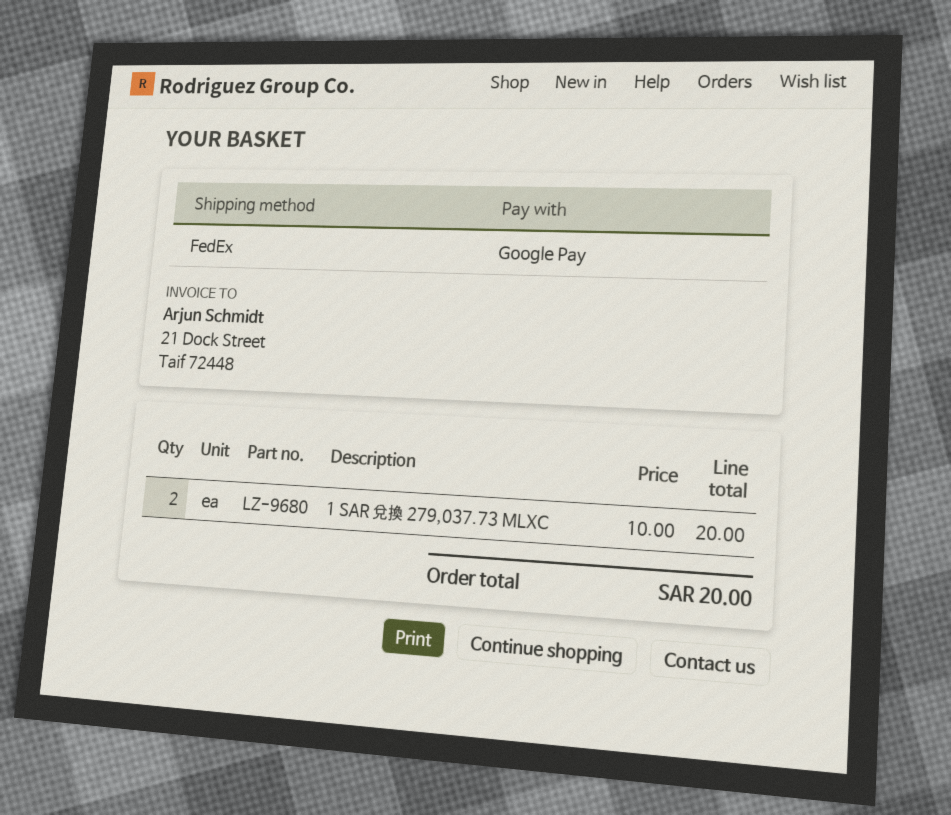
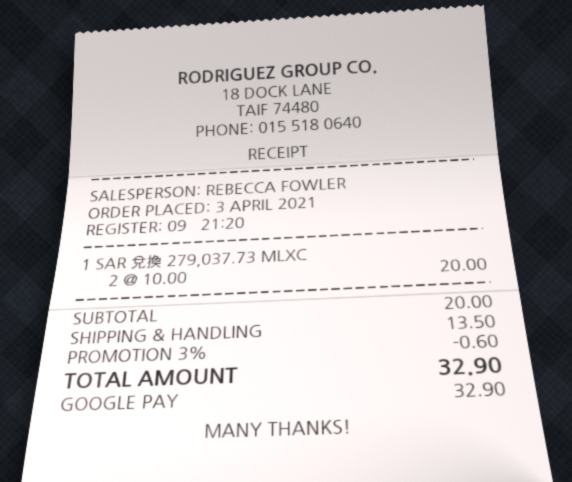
discount: none -> 3% = 0.60
shipping: none -> 13.50
total: 20.00 -> 32.90

